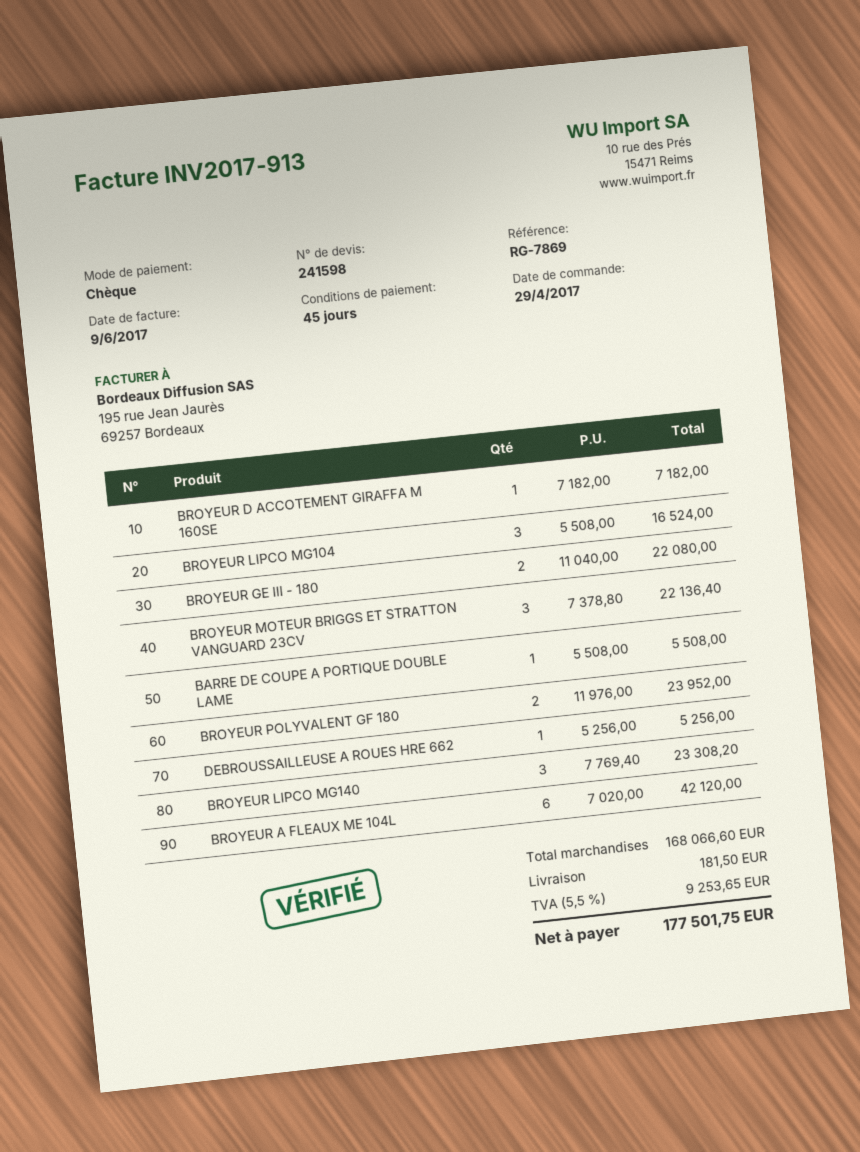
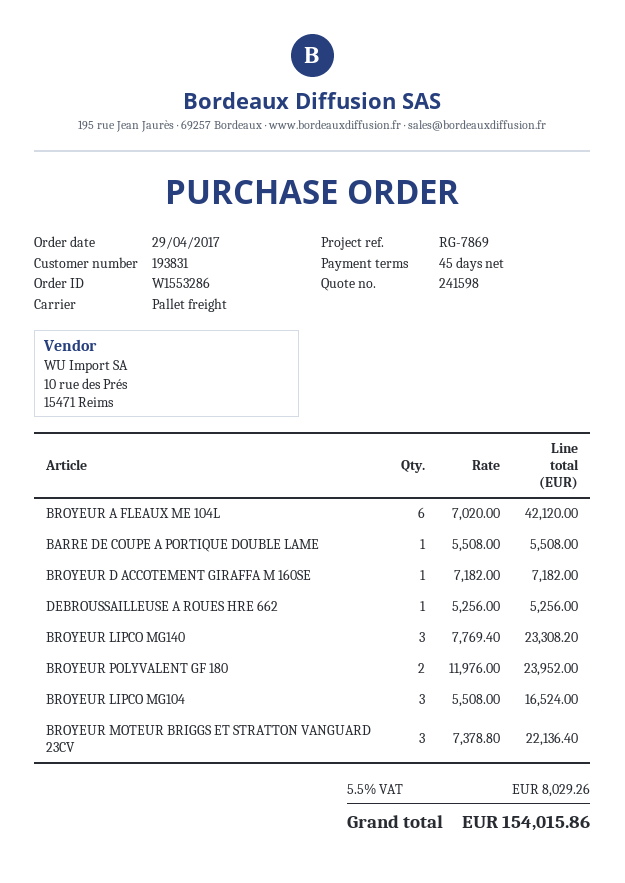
BROYEUR GE III - 180: 2 x 11040.00 = 22080.00 -> none
shipping: 181.50 -> none
tax: 5.5% = 9253.65 -> 5.5% = 8029.26
total: 177501.75 -> 154015.86

